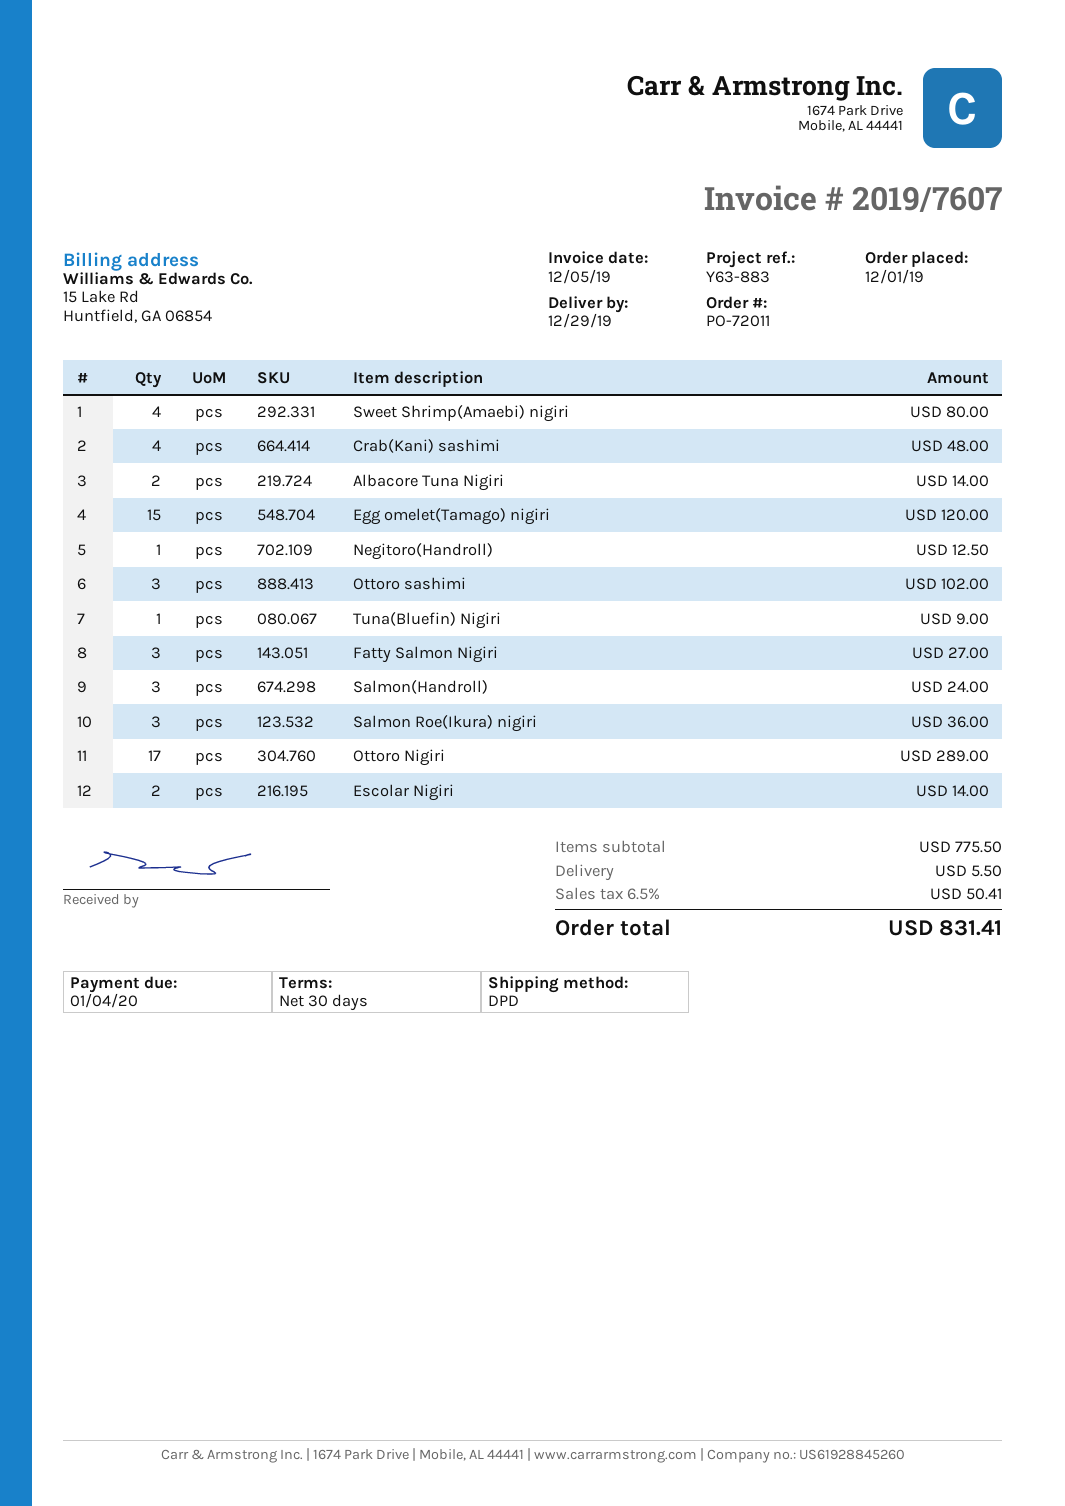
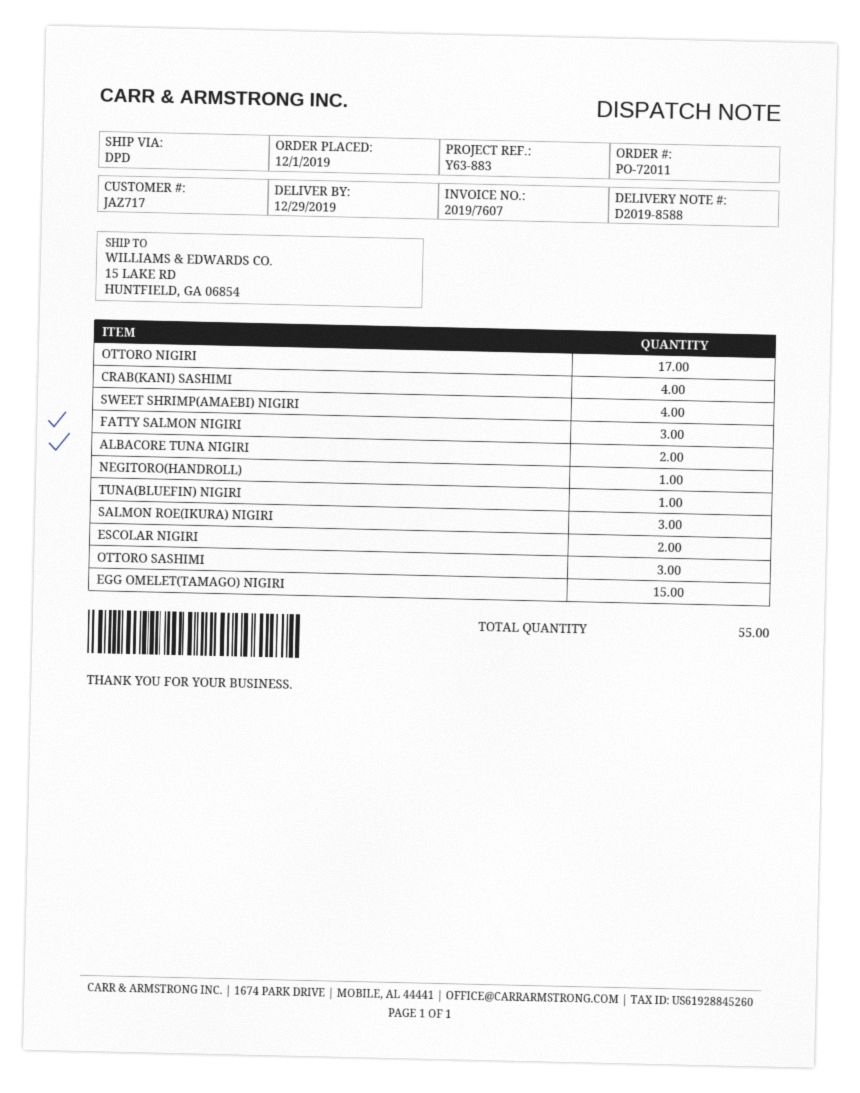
Salmon(Handroll): 3 -> none

